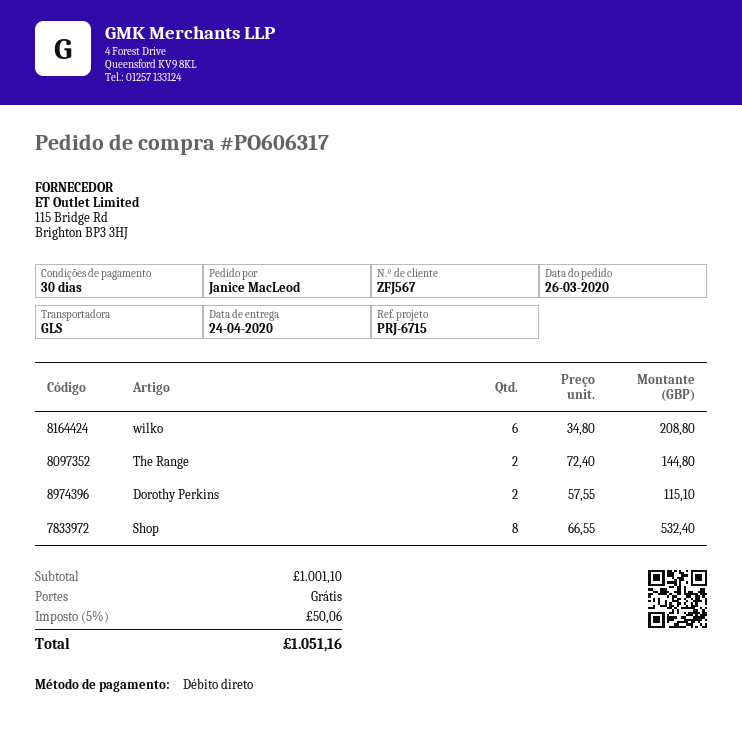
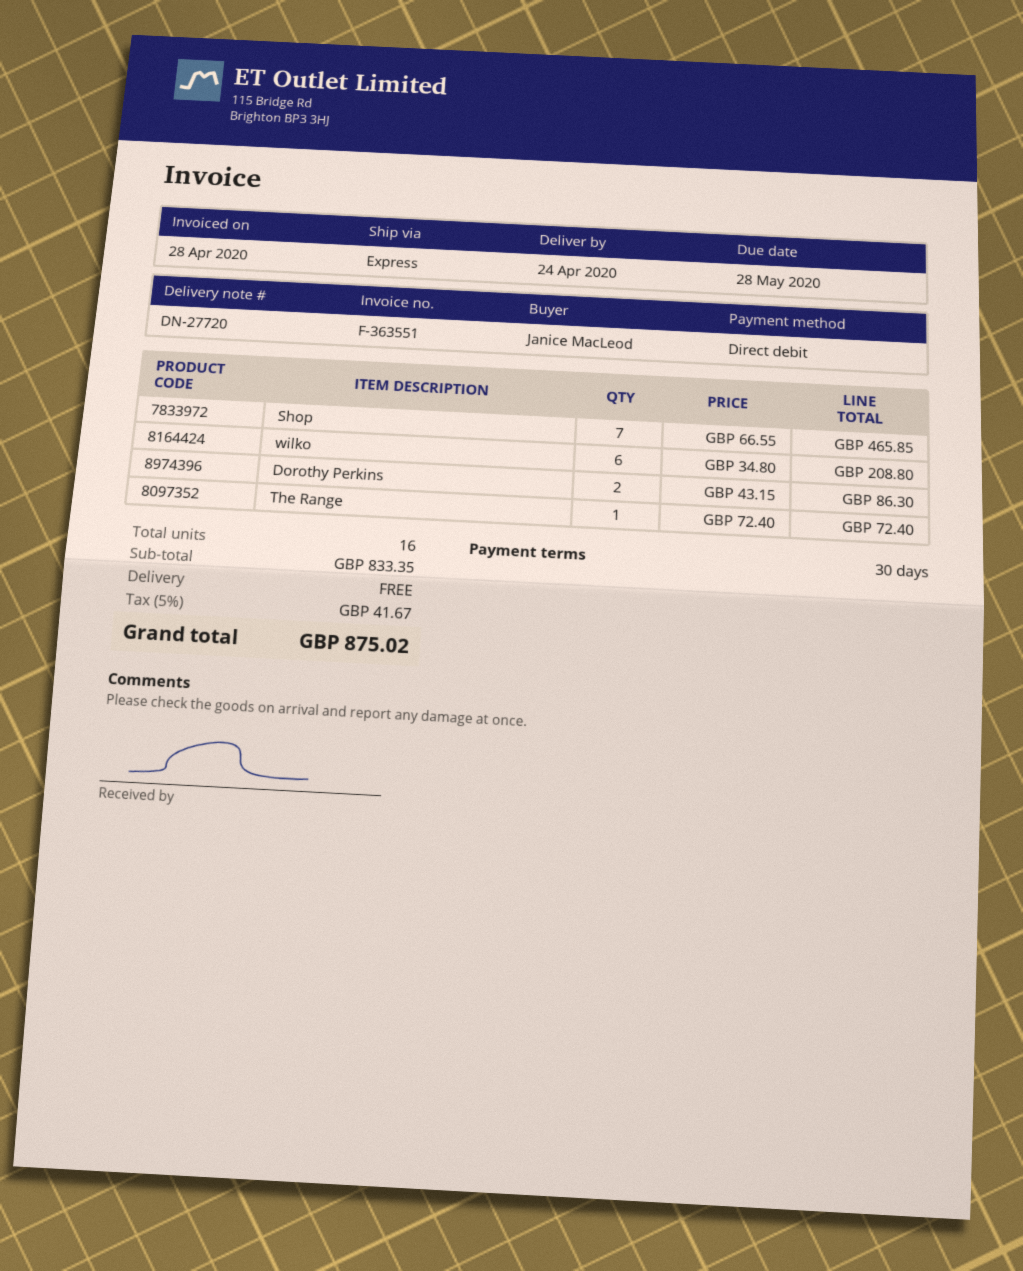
shipping method: GLS -> express
The Range: 2 x 72.40 = 144.80 -> 1 x 72.40 = 72.40
Dorothy Perkins: 2 x 57.55 = 115.10 -> 2 x 43.15 = 86.30
Shop: 8 x 66.55 = 532.40 -> 7 x 66.55 = 465.85
subtotal: 1001.10 -> 833.35
tax: 5% = 50.06 -> 5% = 41.67
total: 1051.16 -> 875.02

